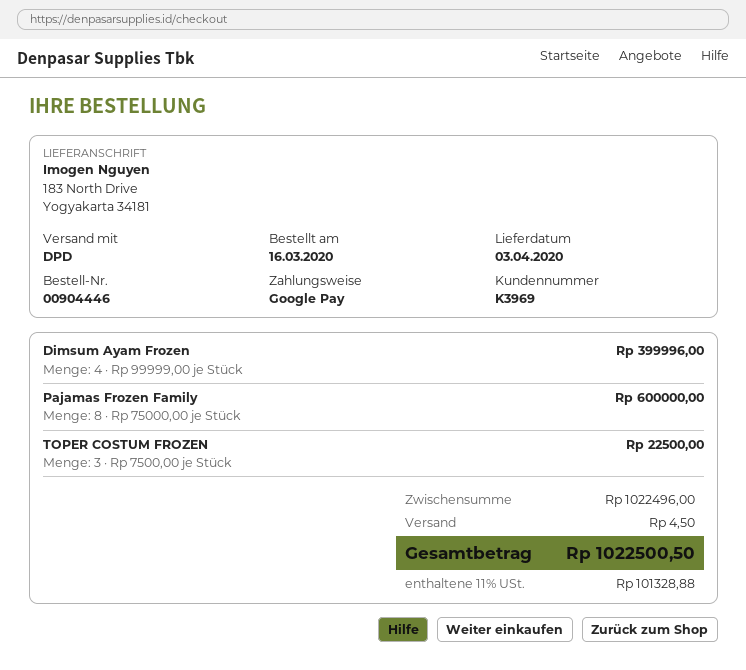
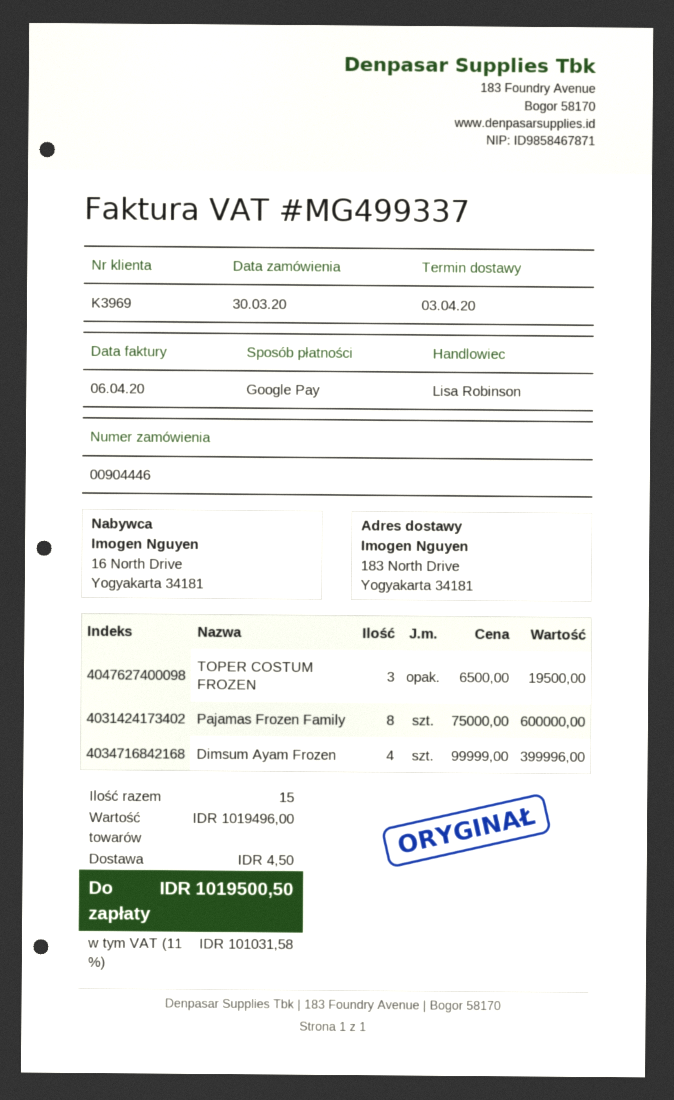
order date: 2020-03-16 -> 2020-03-30
TOPER COSTUM FROZEN: 3 x 7500.00 = 22500.00 -> 3 x 6500.00 = 19500.00
subtotal: 1022496.00 -> 1019496.00
tax: 11% = 101328.88 -> 11% = 101031.58
total: 1022500.50 -> 1019500.50

